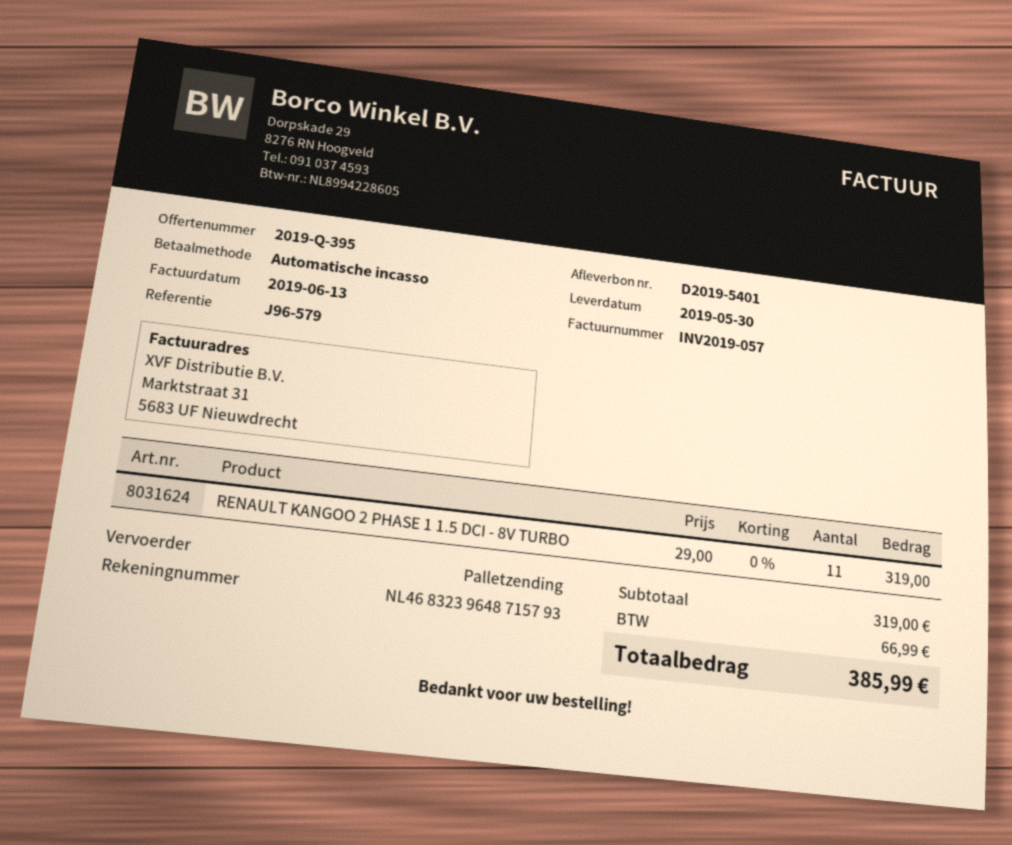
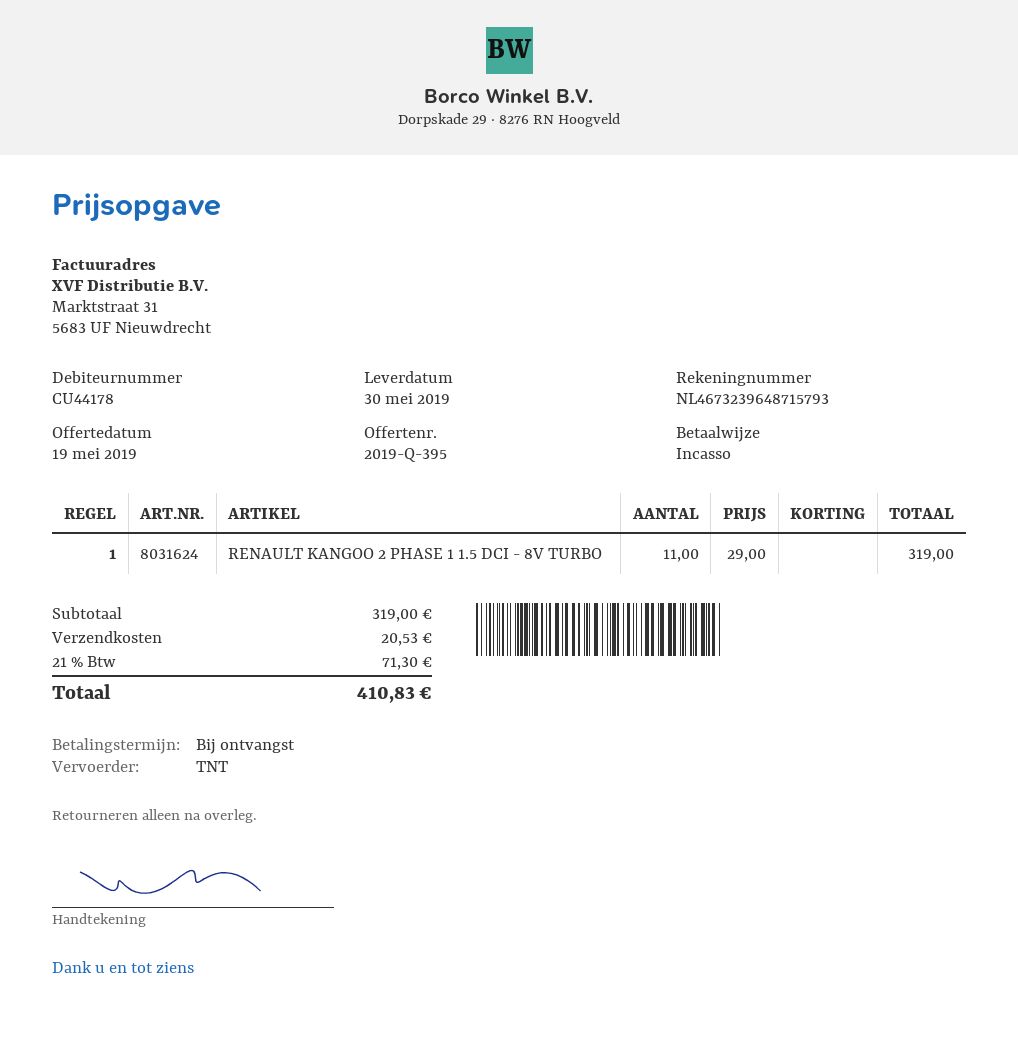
bank account: NL4683239648715793 -> NL4673239648715793
shipping method: pallet freight -> TNT
shipping: none -> 20.53
tax: 66.99 -> 71.30
total: 385.99 -> 410.83

